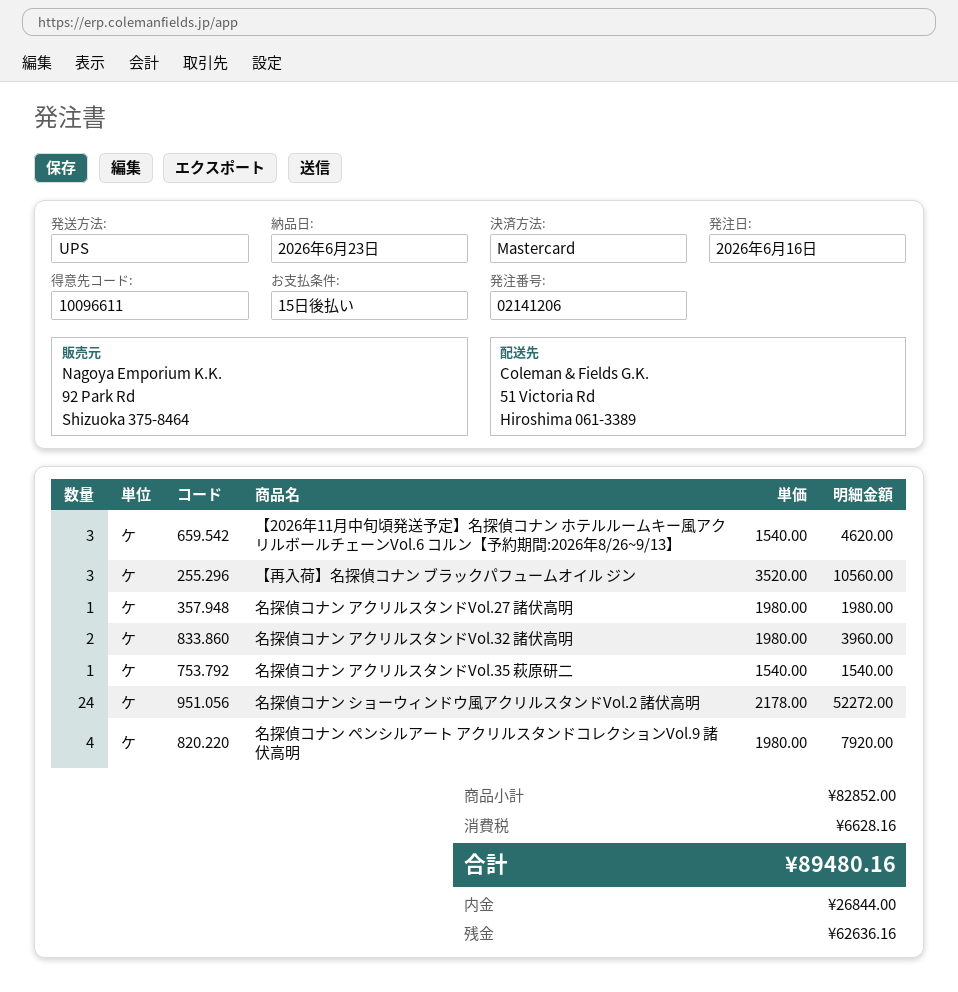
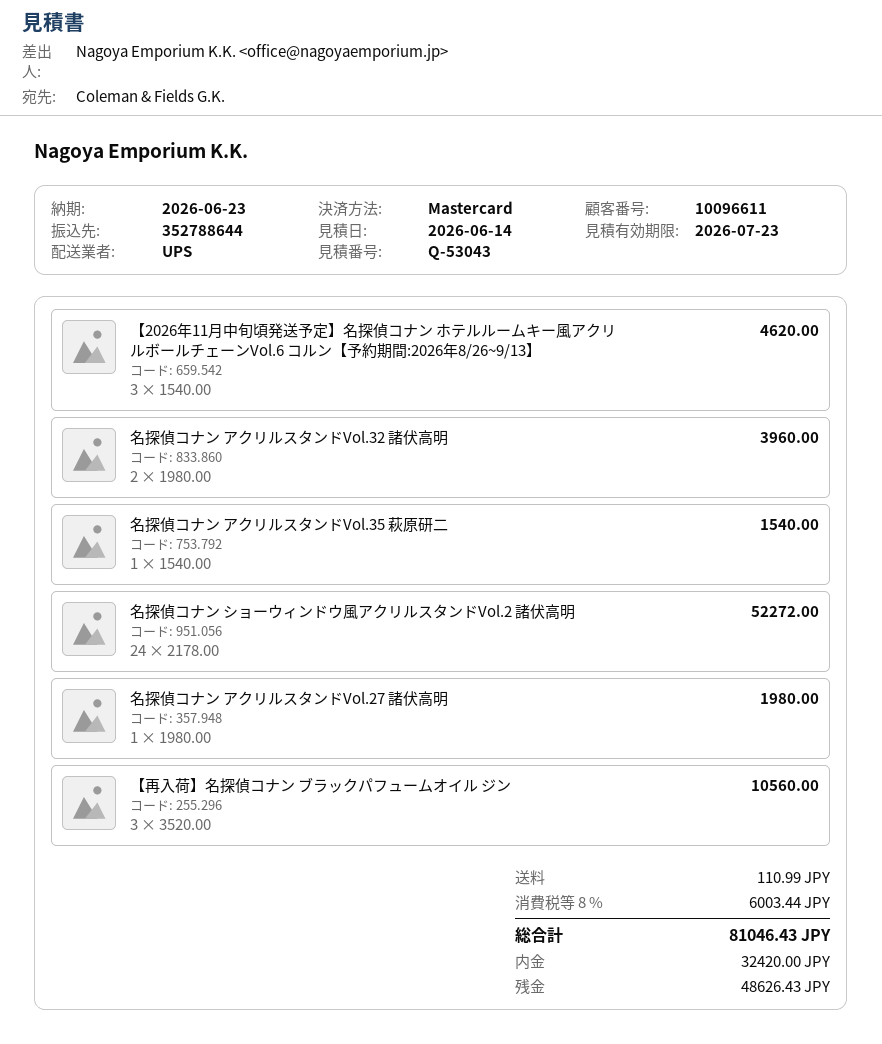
名探偵コナン ペンシルアート アクリルスタンドコレクションVol.9 諸伏高明: 4 x 1980.00 = 7920.00 -> none
shipping: none -> 110.99
tax: 6628.16 -> 6003.44
total: 89480.16 -> 81046.43
deposit: 26844.00 -> 32420.00
balance: 62636.16 -> 48626.43

